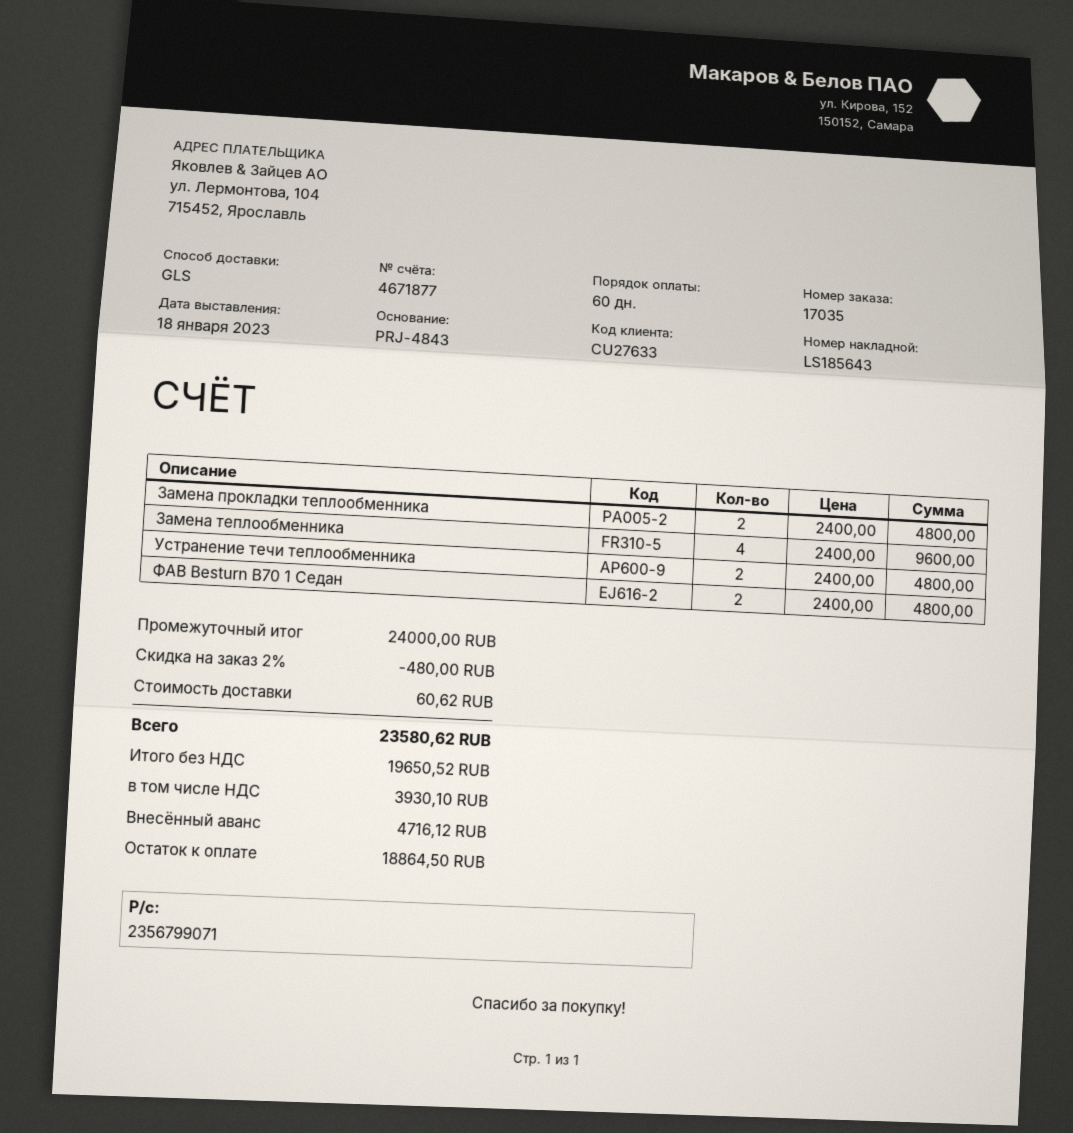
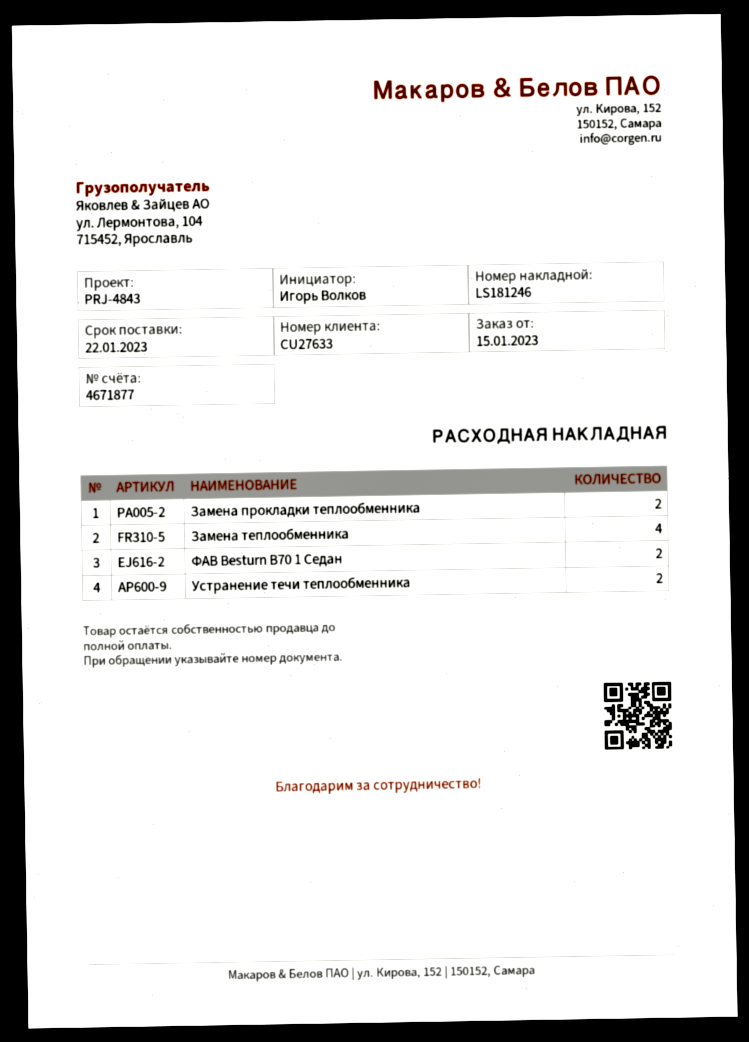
delivery note number: LS185643 -> LS181246

